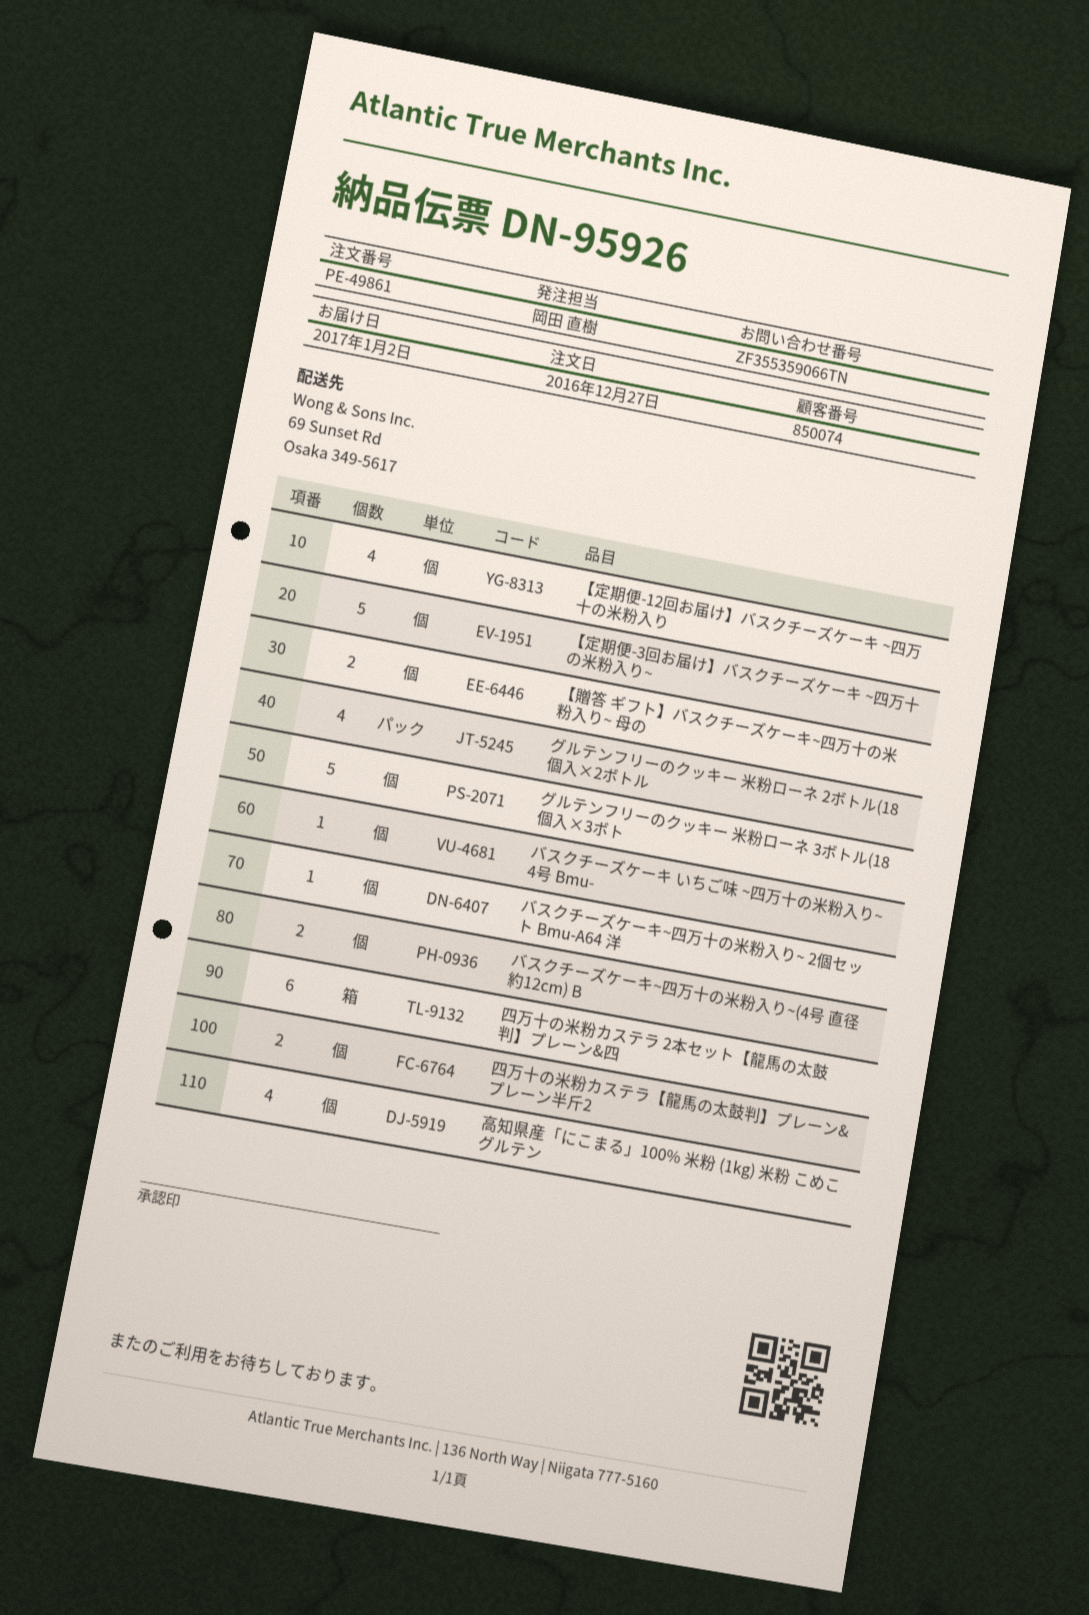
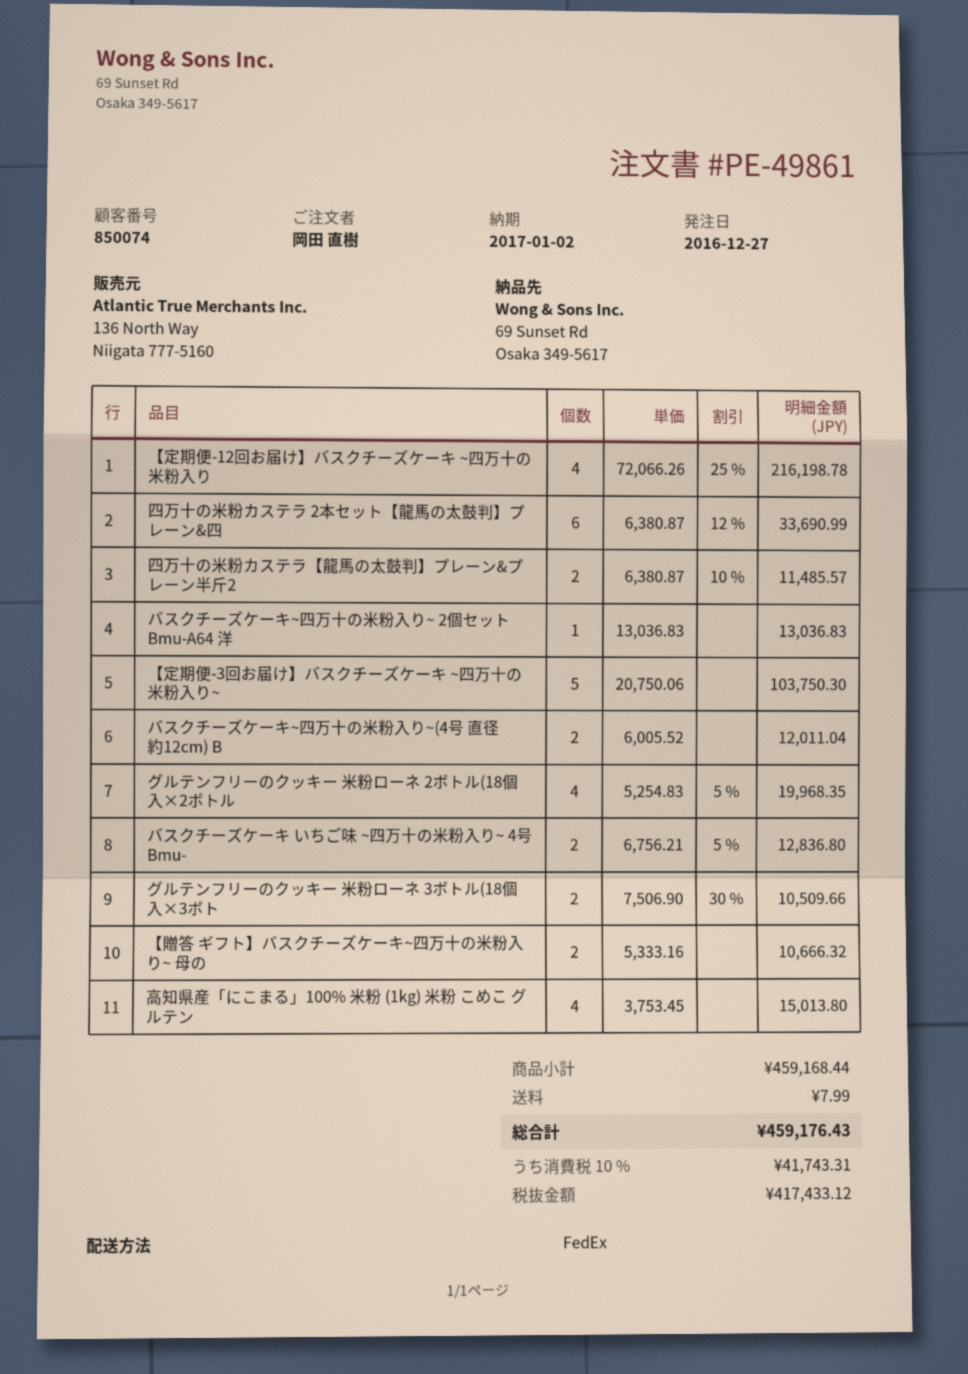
グルテンフリーのクッキー 米粉ローネ 3ボトル(18個入×3ボト: 5 -> 2
バスクチーズケーキ いちご味 ~四万十の米粉入り~ 4号 Bmu-: 1 -> 2

